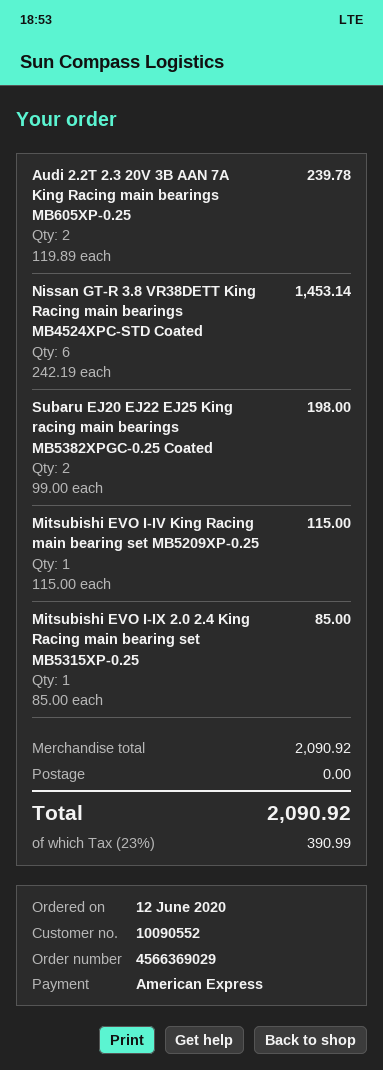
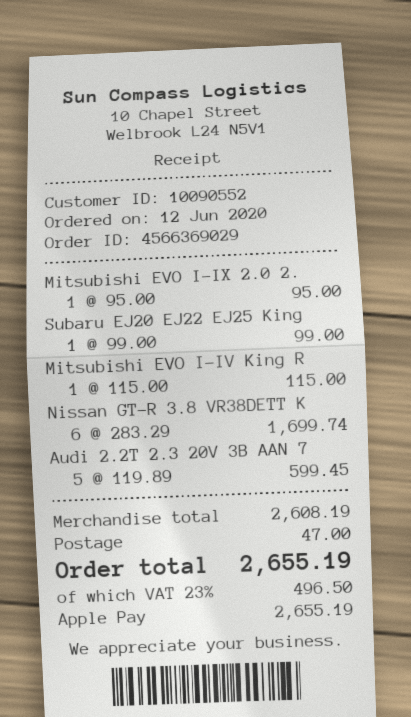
payment method: American Express -> Apple Pay
Audi 2.2T 2.3 20V 3B AAN 7A King Racing main bearings MB605XP-0.25: 2 x 119.89 = 239.78 -> 5 x 119.89 = 599.45
Nissan GT-R 3.8 VR38DETT King Racing main bearings MB4524XPC-STD Coated: 6 x 242.19 = 1453.14 -> 6 x 283.29 = 1699.74
Subaru EJ20 EJ22 EJ25 King racing main bearings MB5382XPGC-0.25 Coated: 2 x 99.00 = 198.00 -> 1 x 99.00 = 99.00
Mitsubishi EVO I-IX 2.0 2.4 King Racing main bearing set MB5315XP-0.25: 1 x 85.00 = 85.00 -> 1 x 95.00 = 95.00
subtotal: 2090.92 -> 2608.19
shipping: 0.00 -> 47.00
tax: 23% = 390.99 -> 23% = 496.50
total: 2090.92 -> 2655.19

